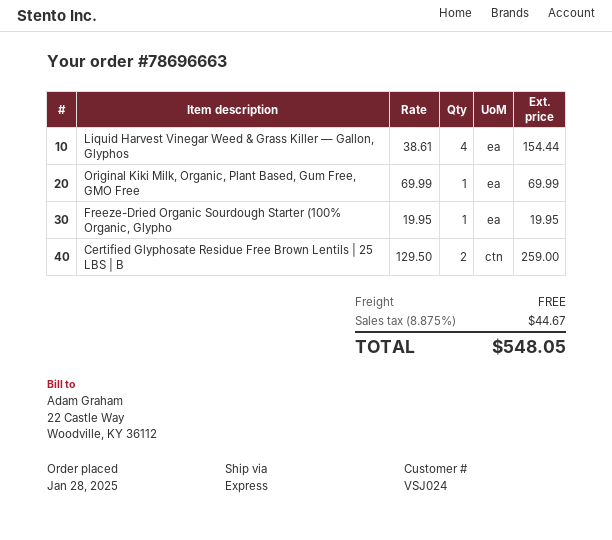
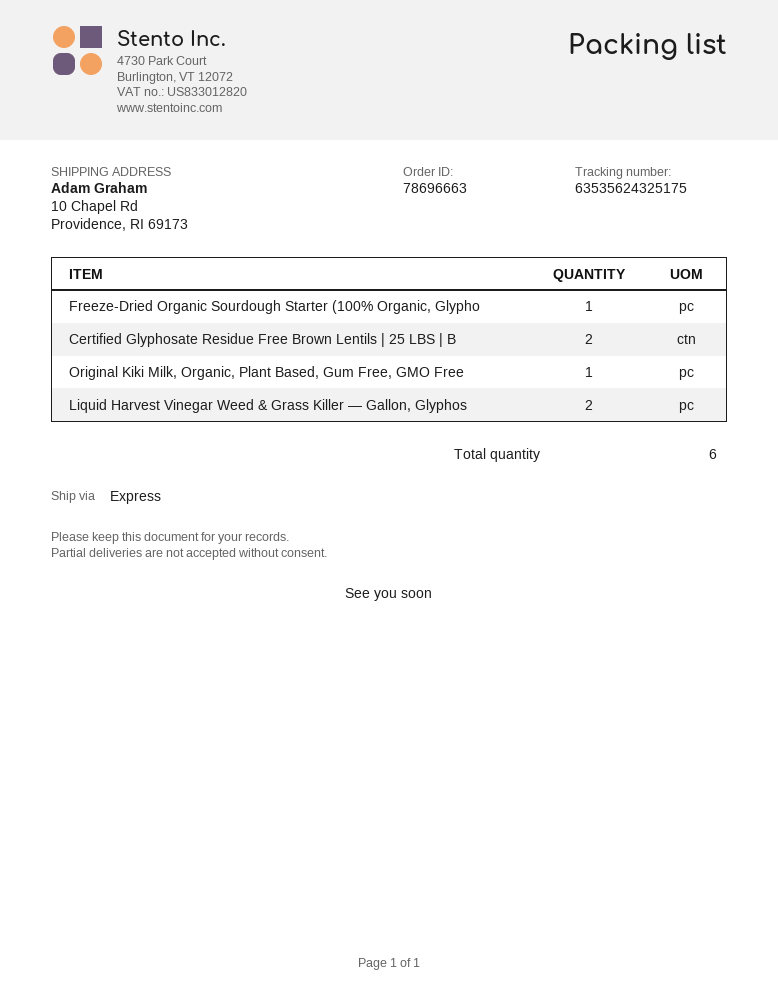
Liquid Harvest Vinegar Weed & Grass Killer — Gallon, Glyphos: 4 -> 2

